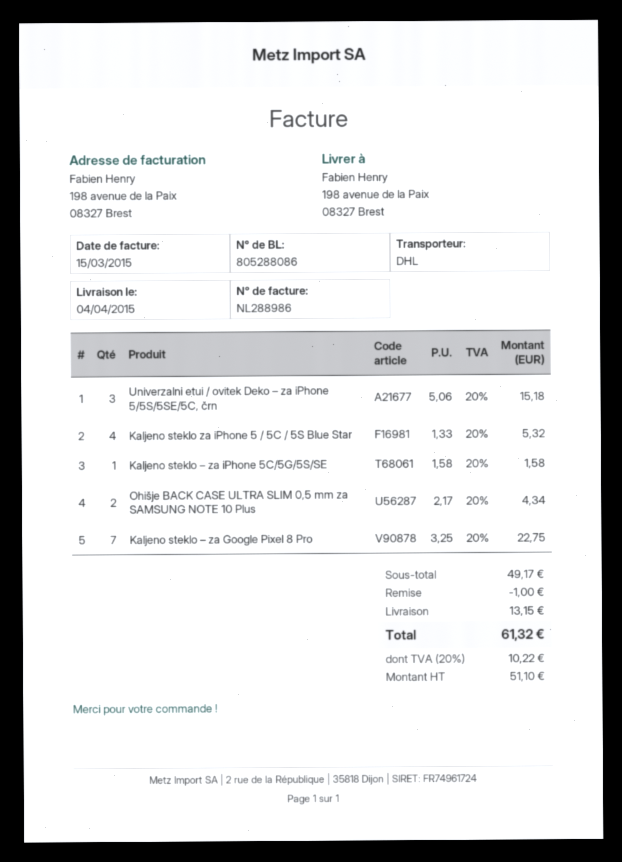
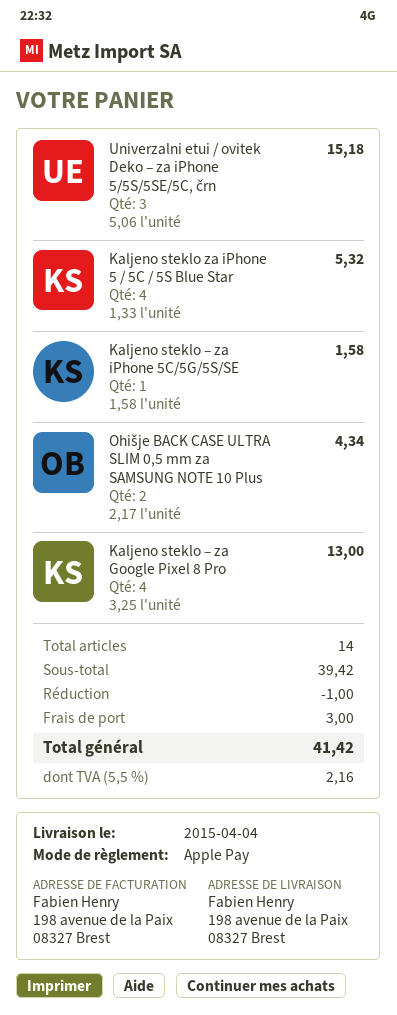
Kaljeno steklo – za Google Pixel 8 Pro: 7 x 3.25 = 22.75 -> 4 x 3.25 = 13.00
subtotal: 49.17 -> 39.42
shipping: 13.15 -> 3.00
tax: 20% = 10.22 -> 5.5% = 2.16
total: 61.32 -> 41.42

